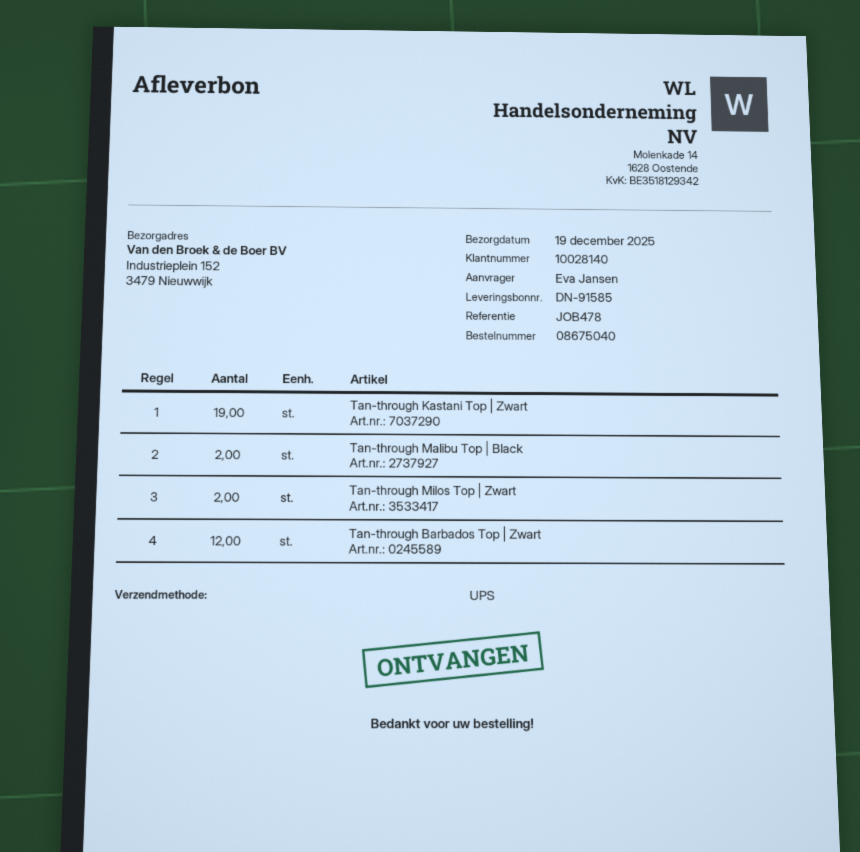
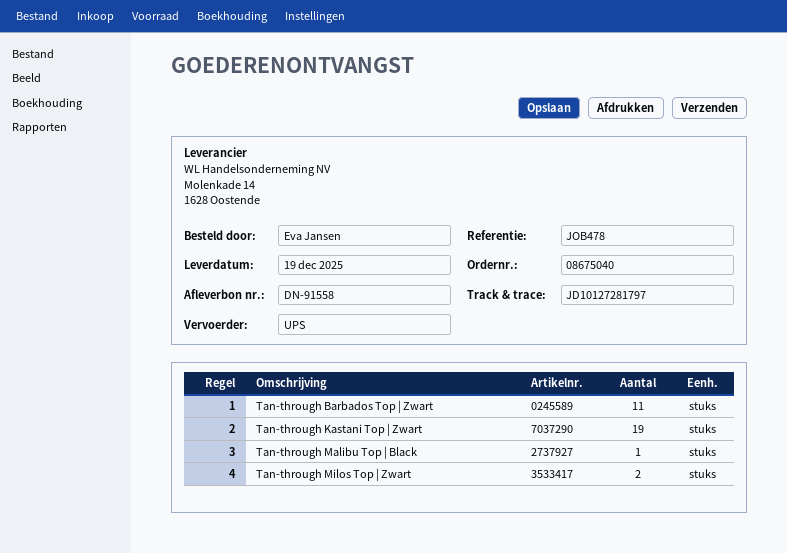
delivery note number: DN-91585 -> DN-91558
Tan-through Malibu Top | Black: 2 -> 1
Tan-through Barbados Top | Zwart: 12 -> 11

